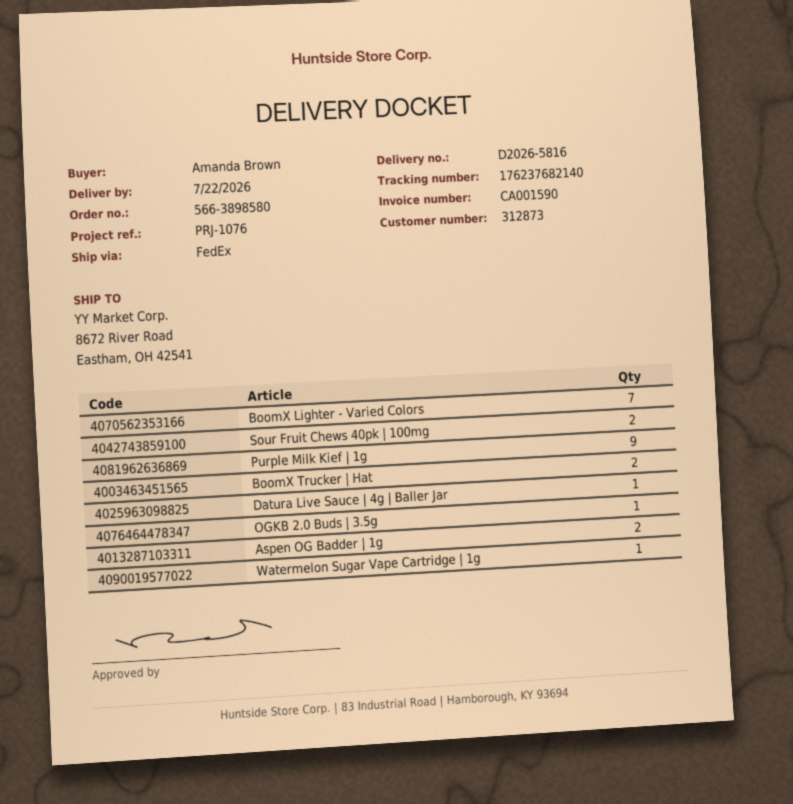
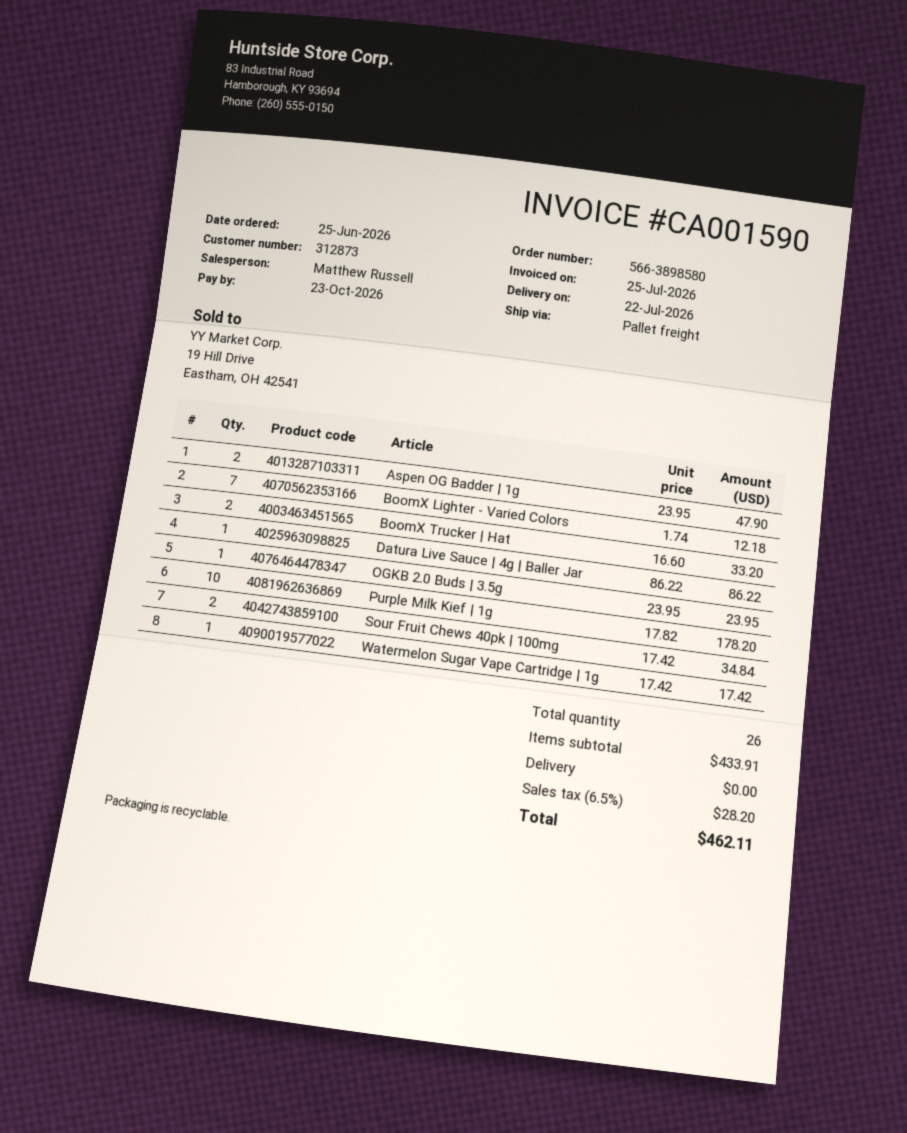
shipping method: FedEx -> pallet freight
Purple Milk Kief | 1g: 9 -> 10

